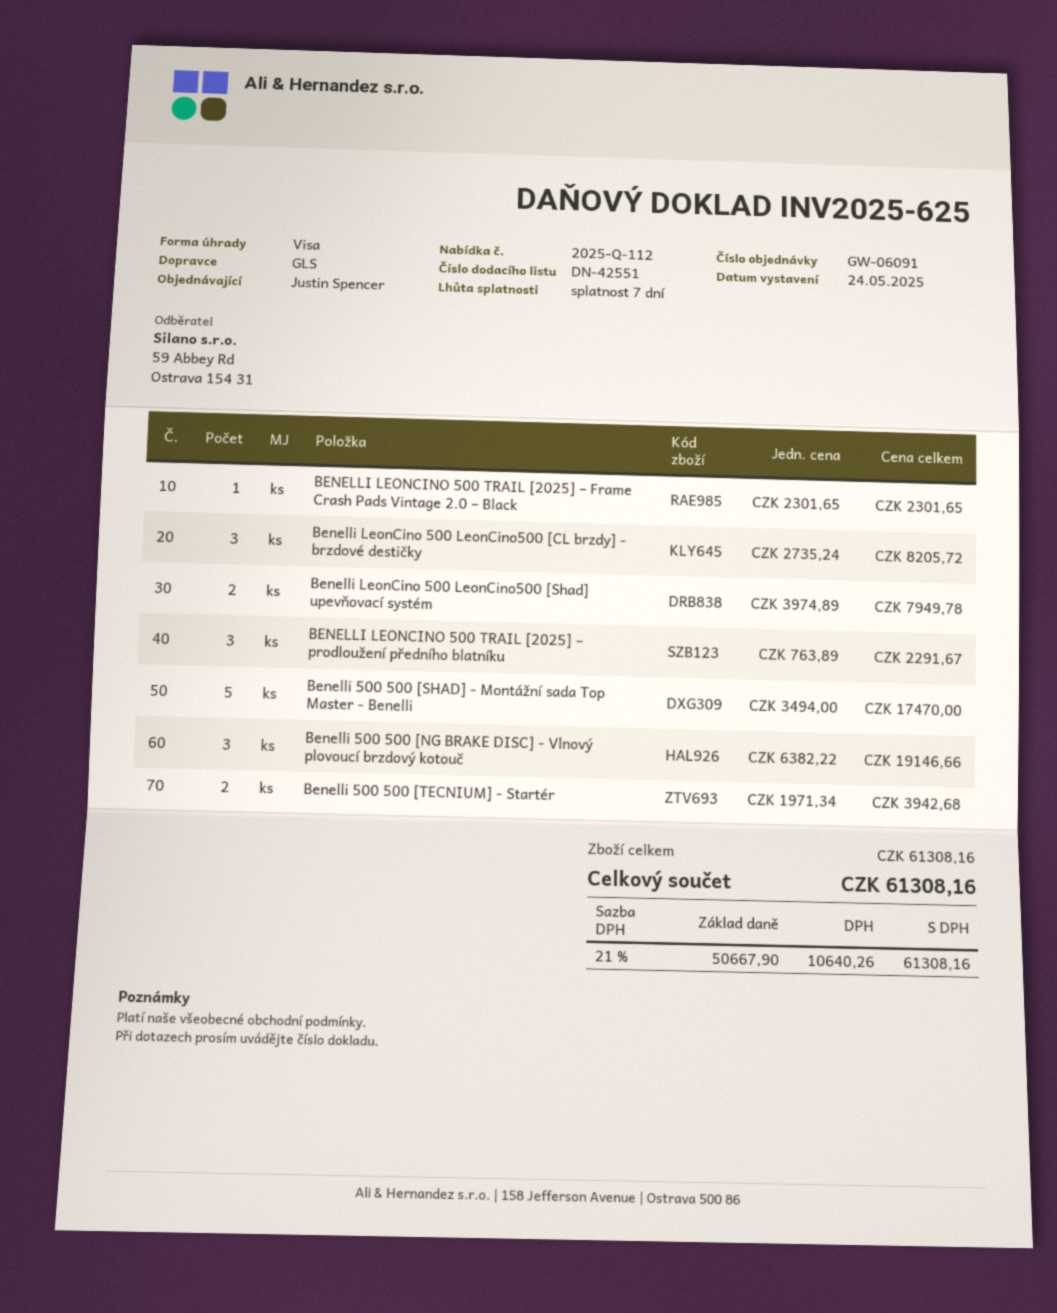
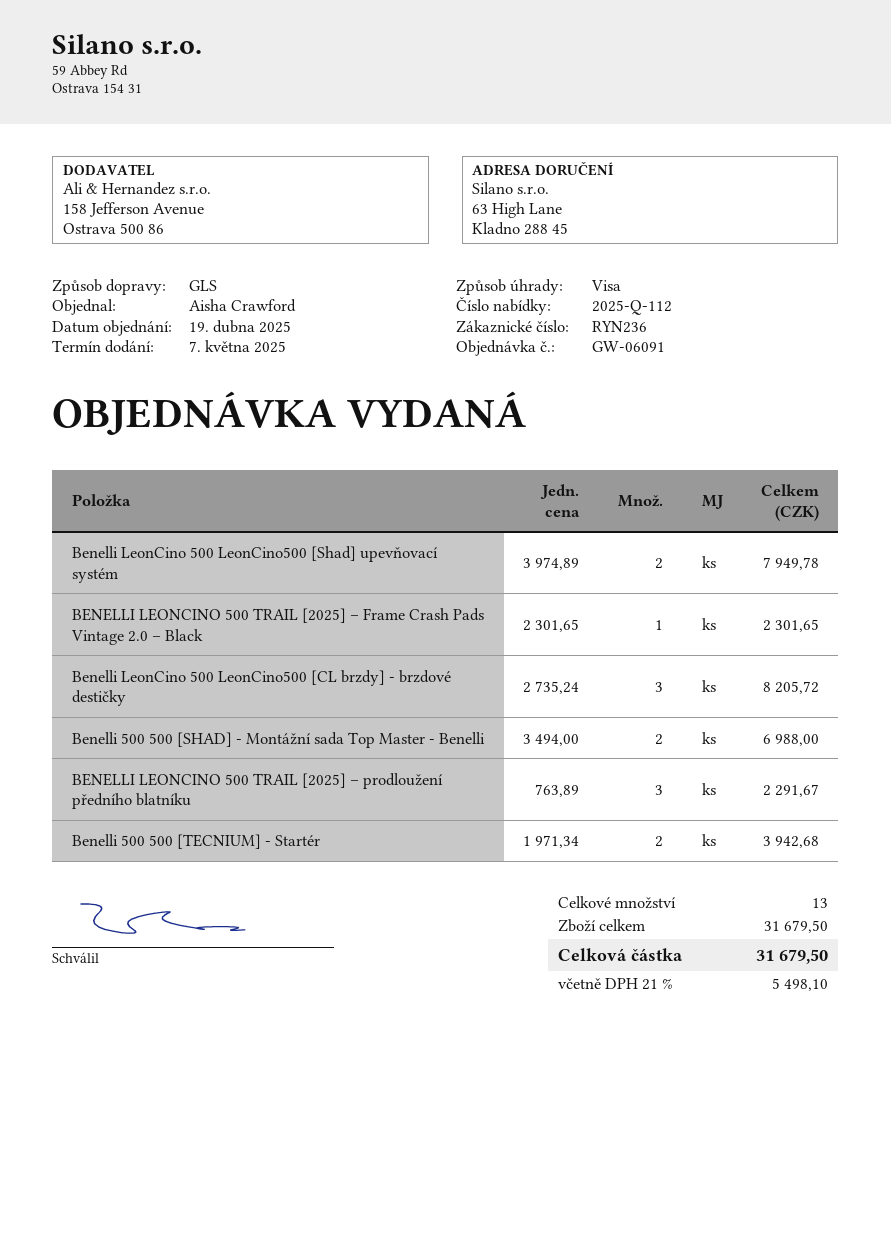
ordered by: Justin Spencer -> Aisha Crawford
Benelli 500 500 [SHAD] - Montážní sada Top Master - Benelli: 5 x 3494.00 = 17470.00 -> 2 x 3494.00 = 6988.00
Benelli 500 500 [NG BRAKE DISC] - Vlnový plovoucí brzdový kotouč: 3 x 6382.22 = 19146.66 -> none
subtotal: 61308.16 -> 31679.50
tax: 21% = 10640.26 -> 21% = 5498.10
total: 61308.16 -> 31679.50

